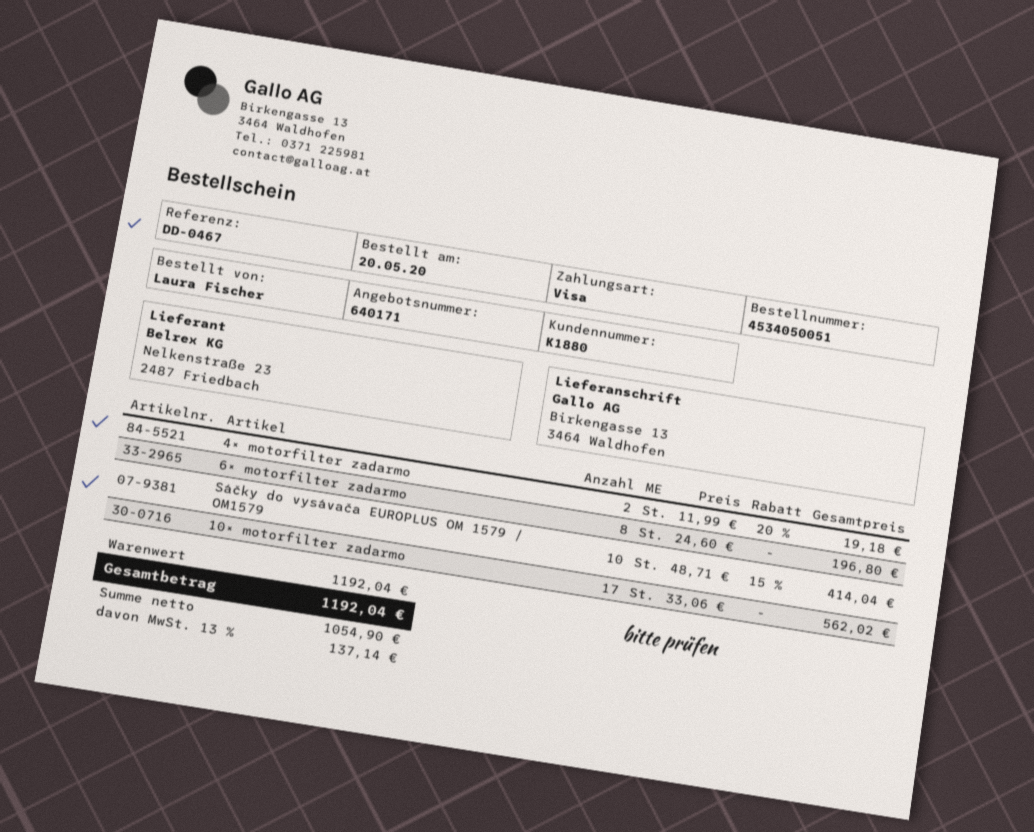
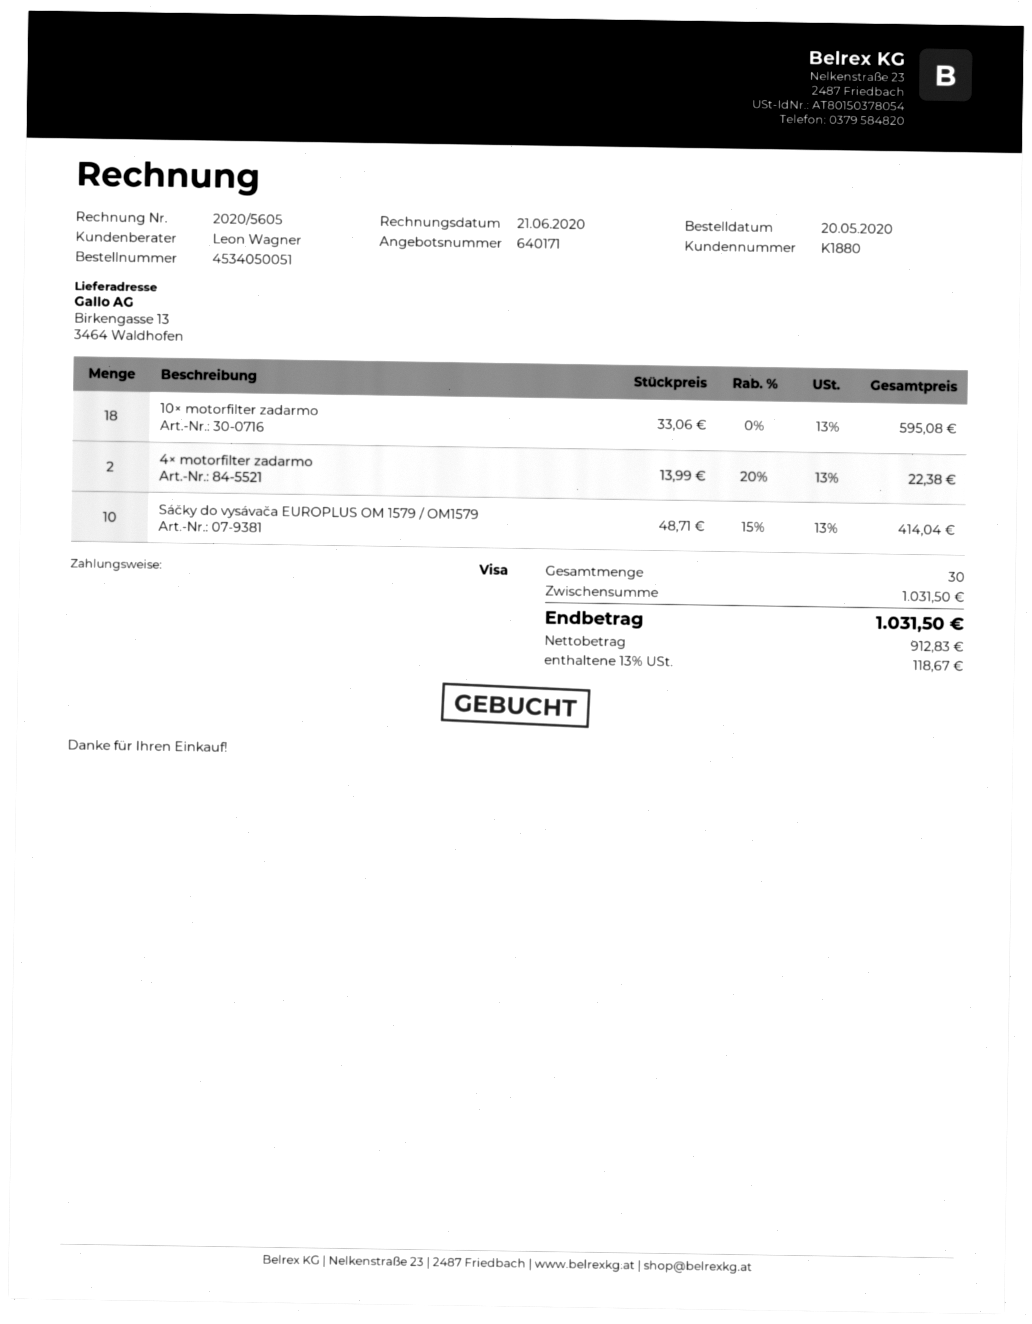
4× motorfilter zadarmo: 2 x 11.99 - 20% = 19.18 -> 2 x 13.99 - 20% = 22.38
6× motorfilter zadarmo: 8 x 24.60 = 196.80 -> none
10× motorfilter zadarmo: 17 x 33.06 = 562.02 -> 18 x 33.06 = 595.08
subtotal: 1192.04 -> 1031.50
net: 1054.90 -> 912.83
tax: 13% = 137.14 -> 13% = 118.67
total: 1192.04 -> 1031.50

